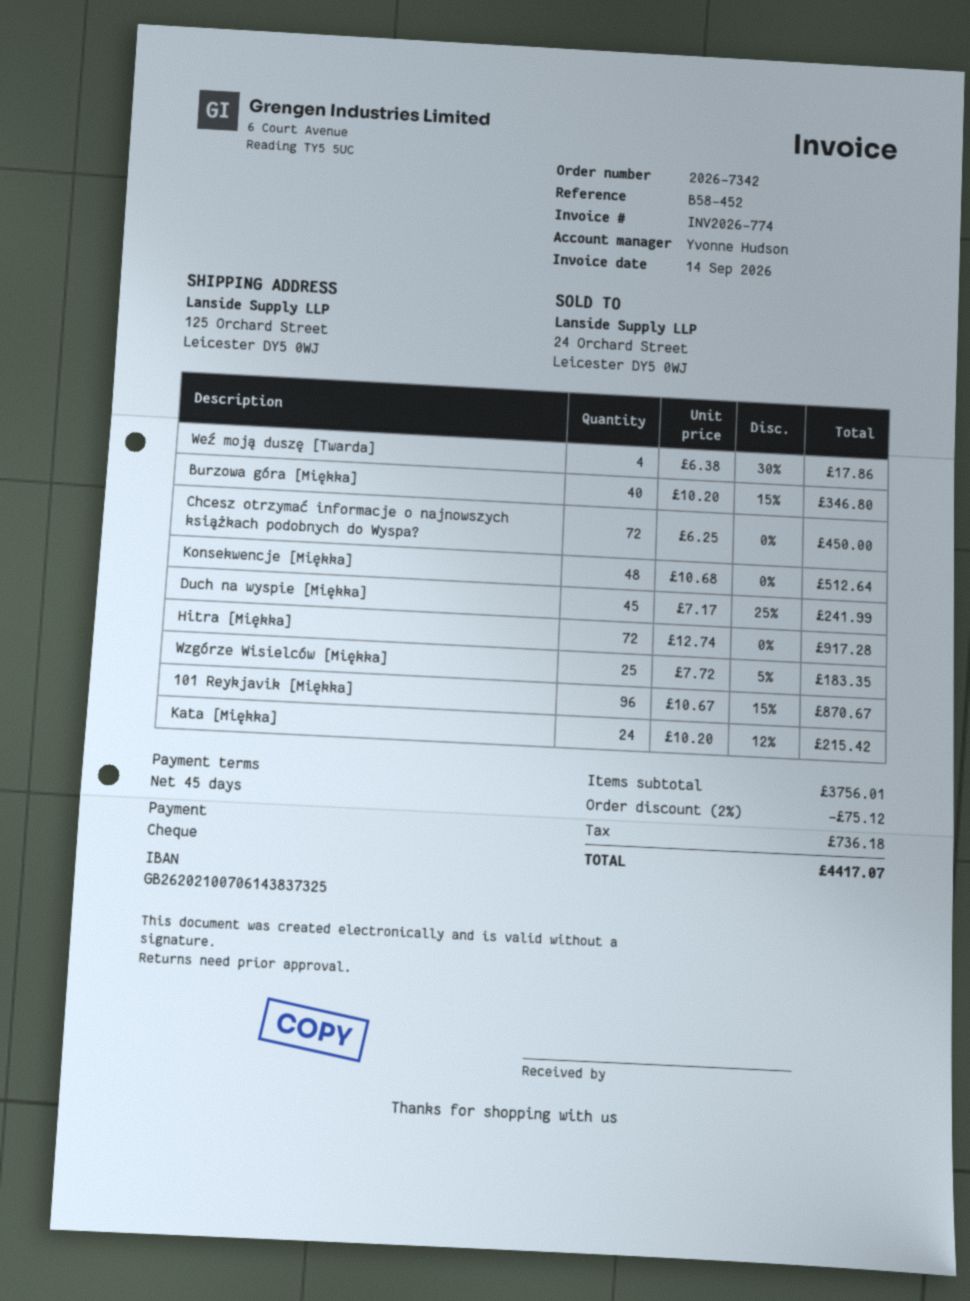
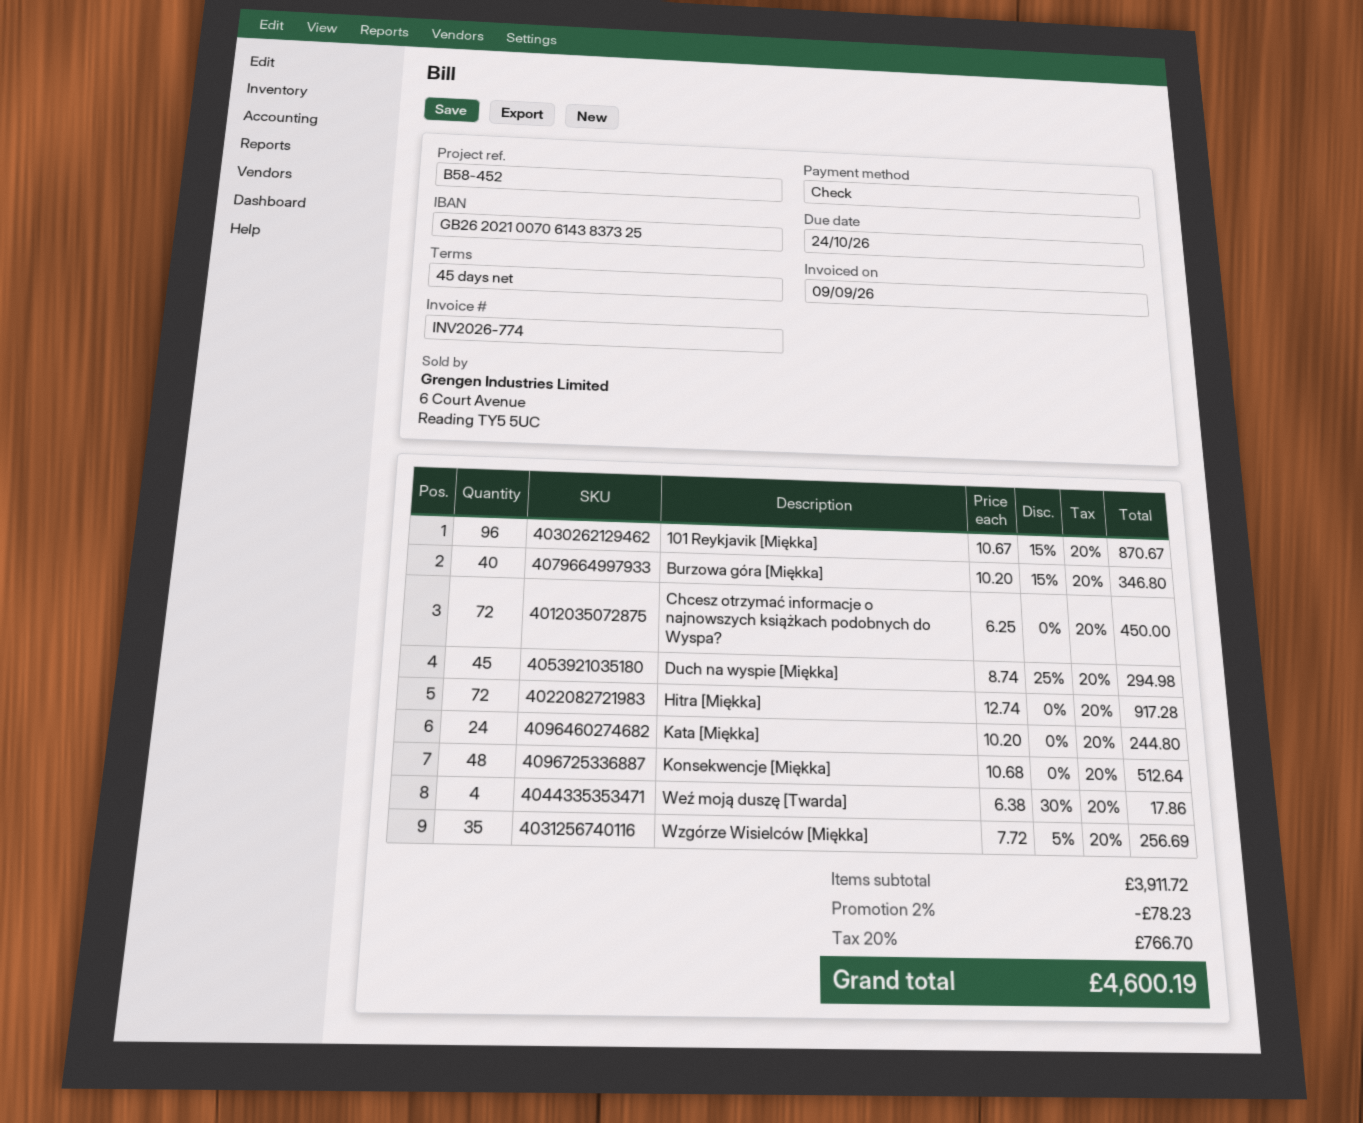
invoice date: 2026-09-14 -> 2026-09-09
Duch na wyspie [Miękka]: 45 x 7.17 - 25% = 241.99 -> 45 x 8.74 - 25% = 294.98
Wzgórze Wisielców [Miękka]: 25 x 7.72 - 5% = 183.35 -> 35 x 7.72 - 5% = 256.69
Kata [Miękka]: 24 x 10.20 - 12% = 215.42 -> 24 x 10.20 = 244.80
subtotal: 3756.01 -> 3911.72
discount: 2% = 75.12 -> 2% = 78.23
tax: 736.18 -> 766.70
total: 4417.07 -> 4600.19

